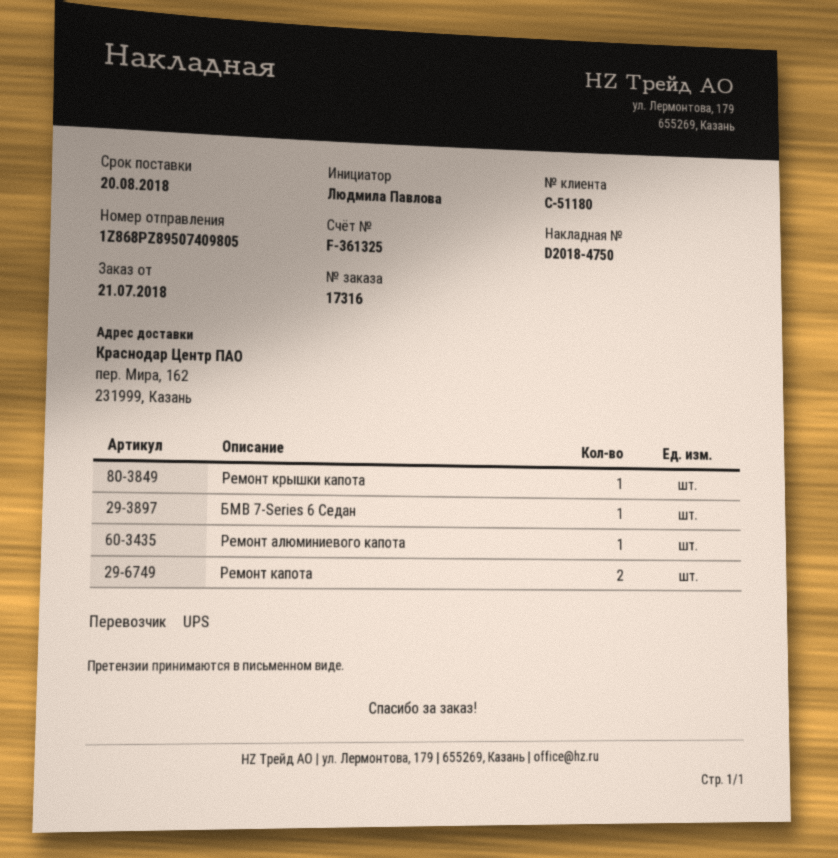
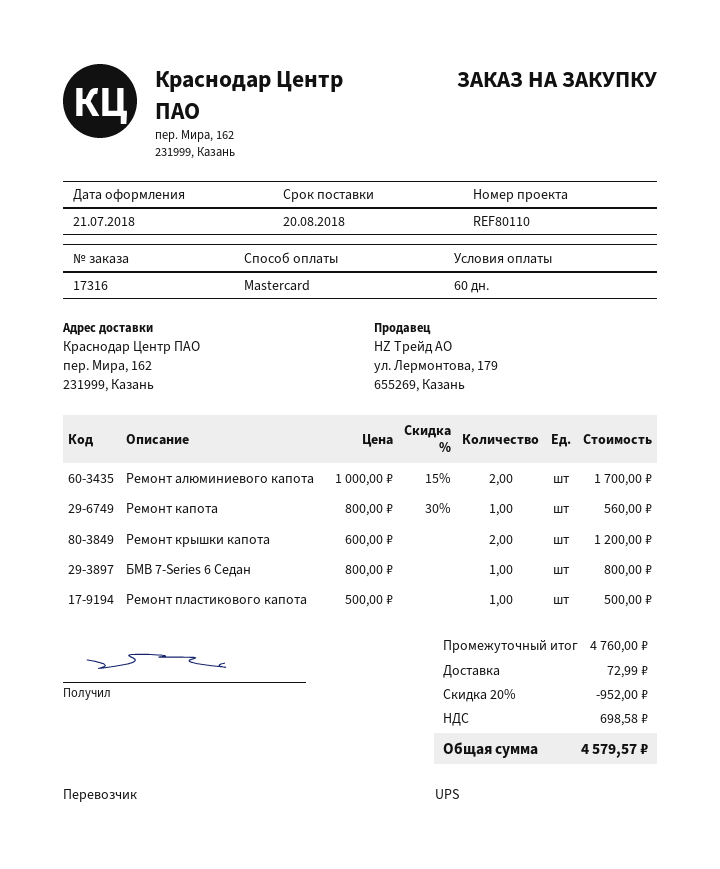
Ремонт крышки капота: 1 -> 2
Ремонт алюминиевого капота: 1 -> 2
Ремонт капота: 2 -> 1
Ремонт пластикового капота: none -> 1

